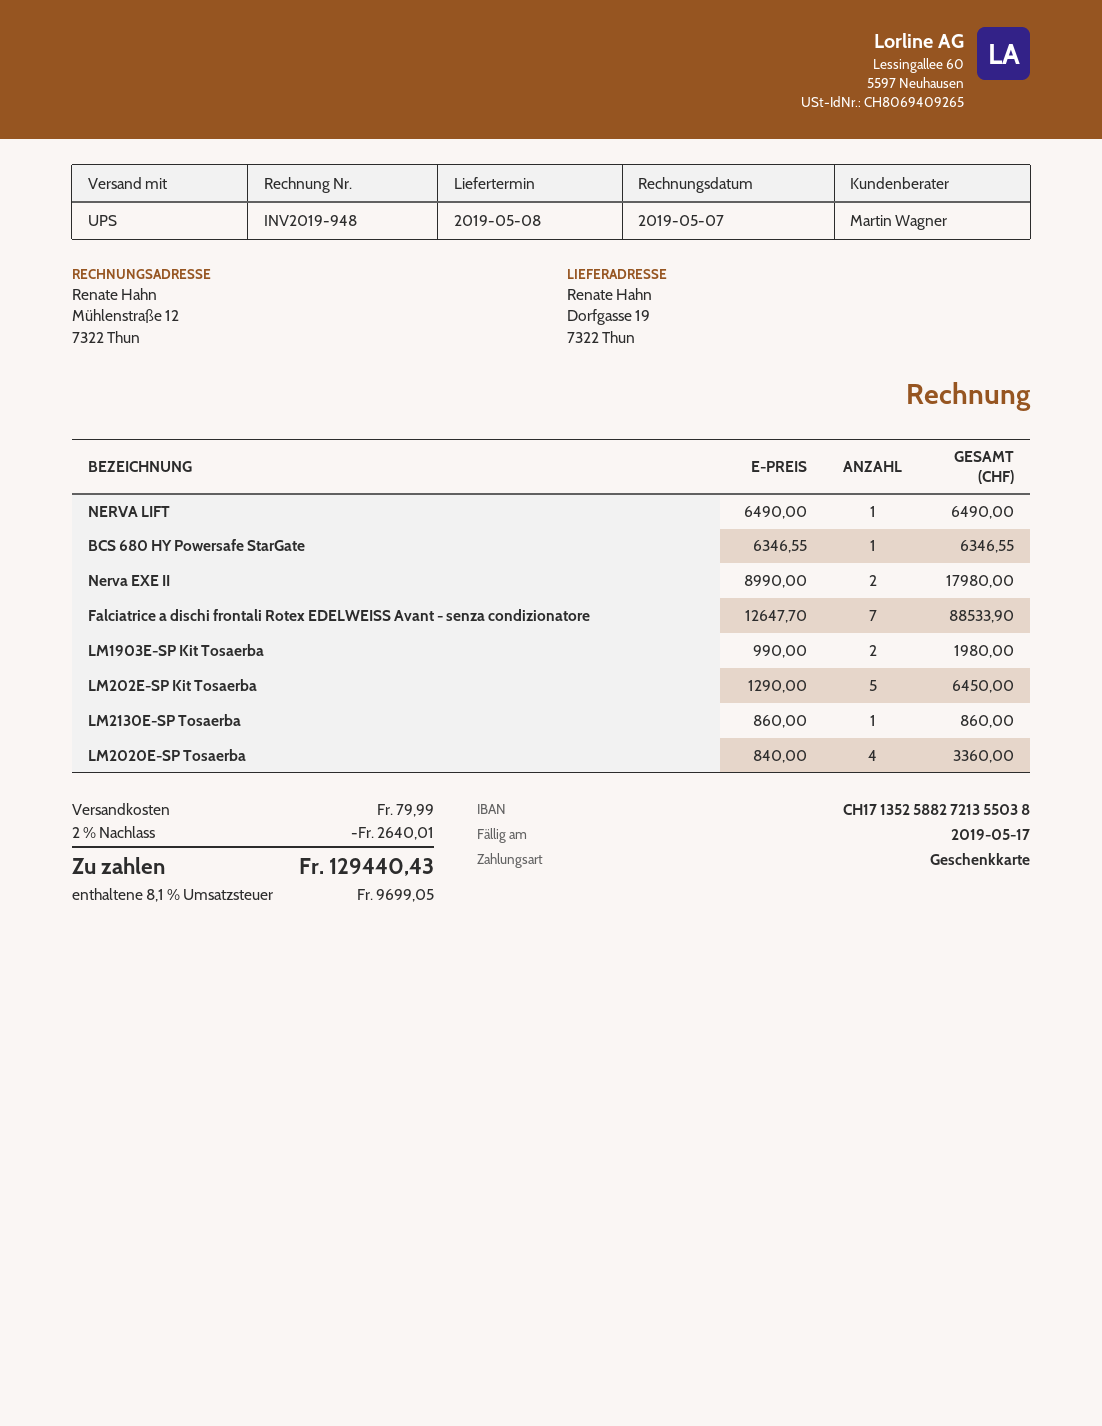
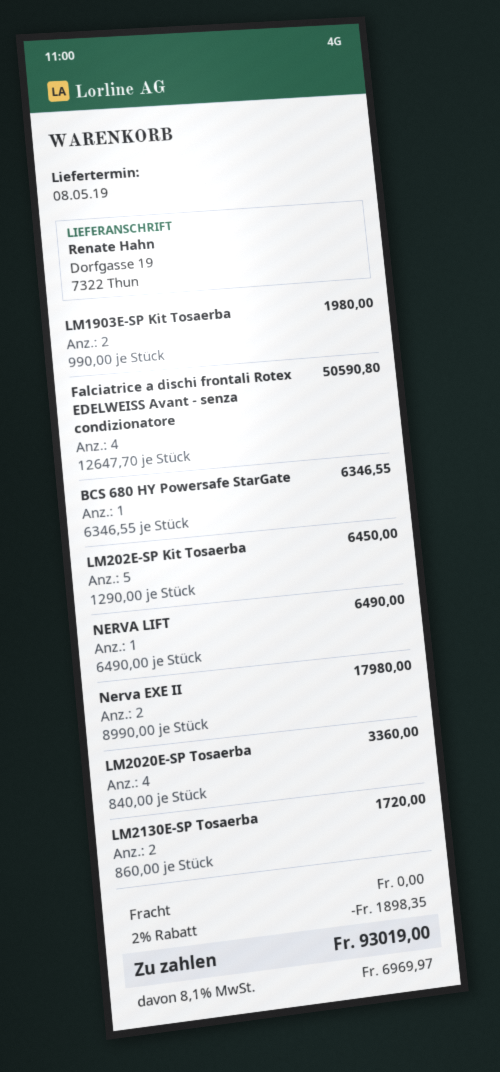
Falciatrice a dischi frontali Rotex EDELWEISS Avant - senza condizionatore: 7 x 12647.70 = 88533.90 -> 4 x 12647.70 = 50590.80
LM2130E-SP Tosaerba: 1 x 860.00 = 860.00 -> 2 x 860.00 = 1720.00
discount: 2% = 2640.01 -> 2% = 1898.35
shipping: 79.99 -> 0.00
tax: 8.1% = 9699.05 -> 8.1% = 6969.97
total: 129440.43 -> 93019.00

